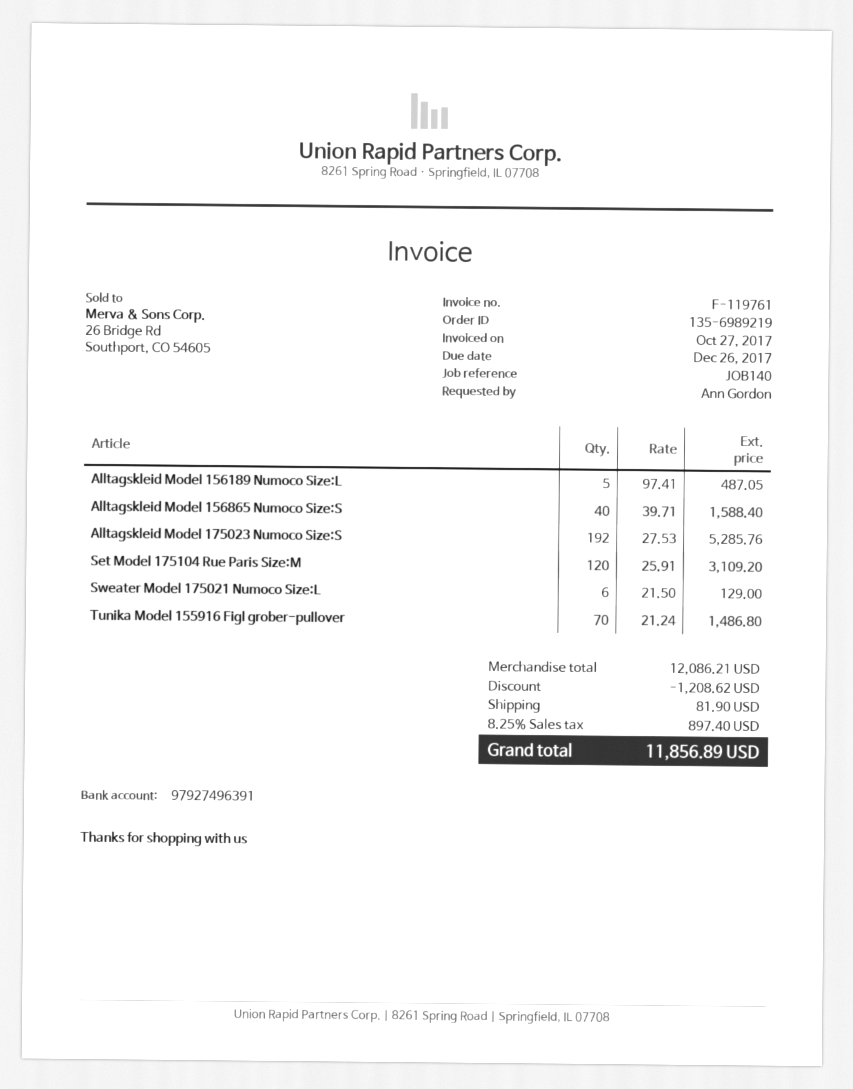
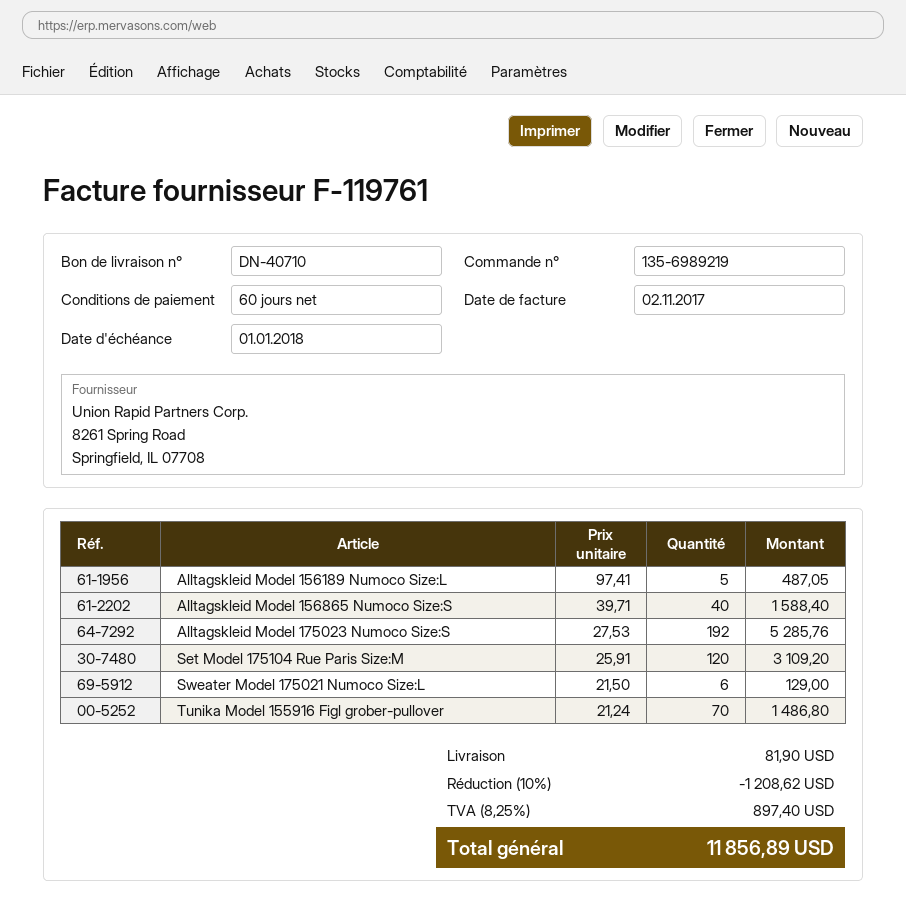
invoice date: 2017-10-27 -> 2017-11-02
due date: 2017-12-26 -> 2018-01-01

